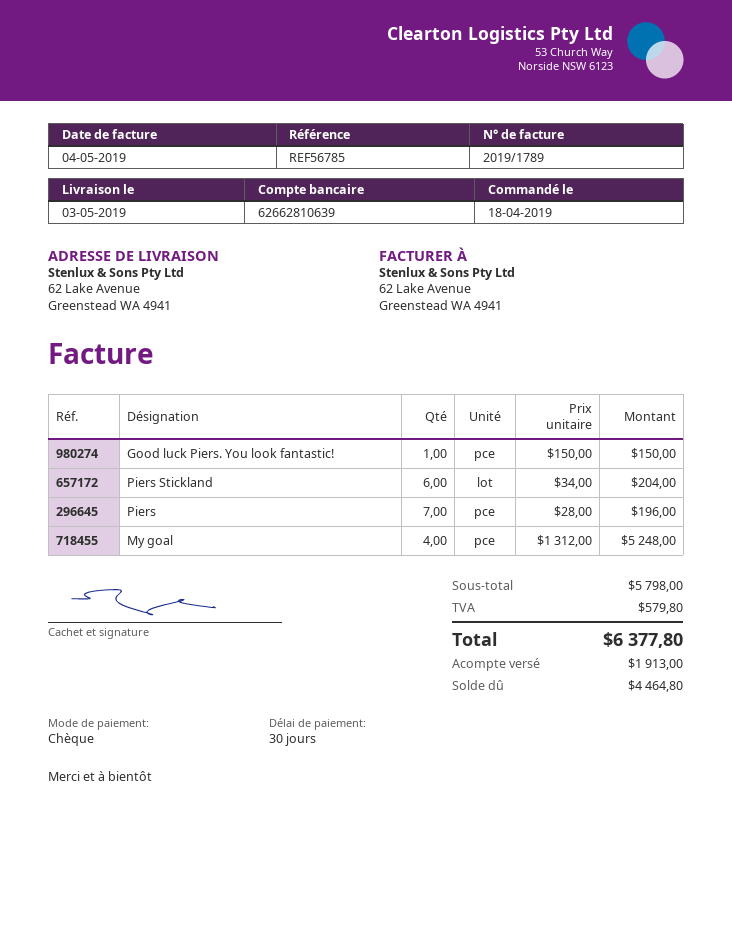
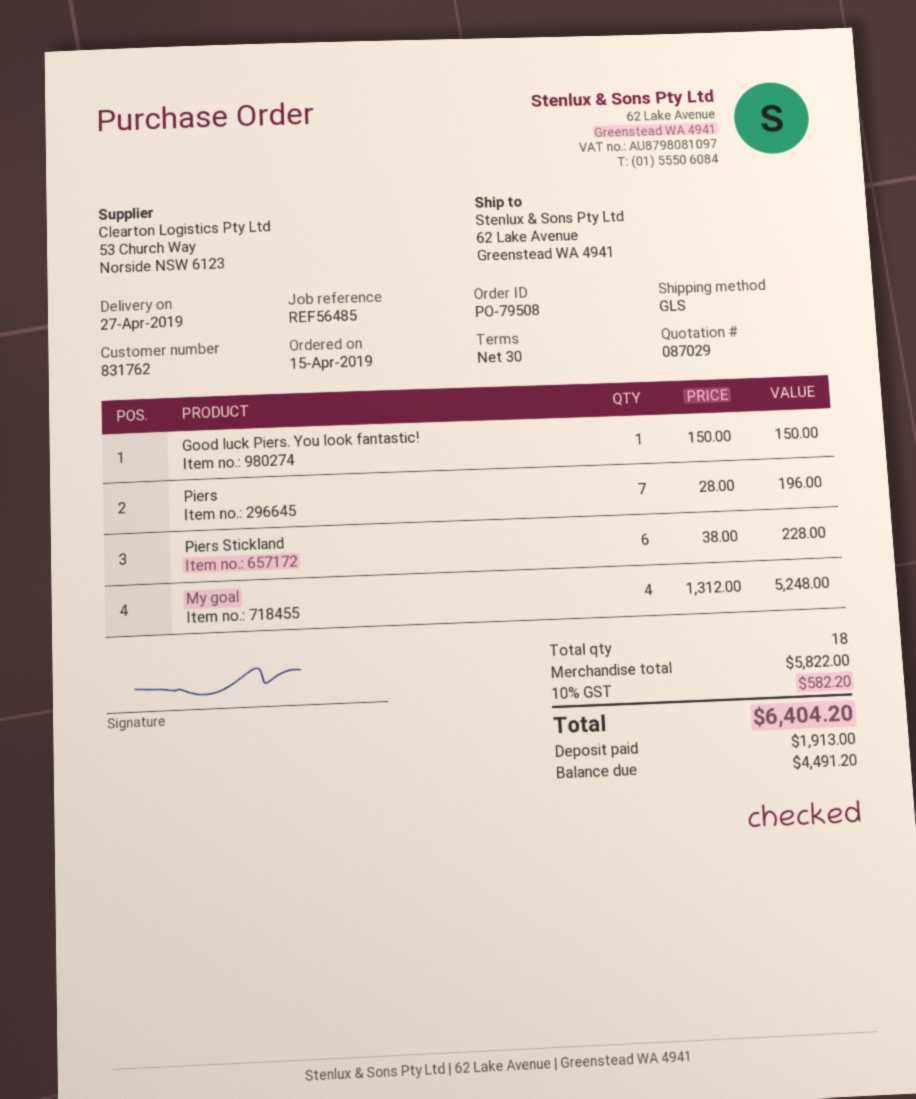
order date: 2019-04-18 -> 2019-04-15
delivery date: 2019-05-03 -> 2019-04-27
reference: REF56785 -> REF56485
Piers Stickland: 6 x 34.00 = 204.00 -> 6 x 38.00 = 228.00
subtotal: 5798.00 -> 5822.00
tax: 579.80 -> 582.20
total: 6377.80 -> 6404.20
balance: 4464.80 -> 4491.20

